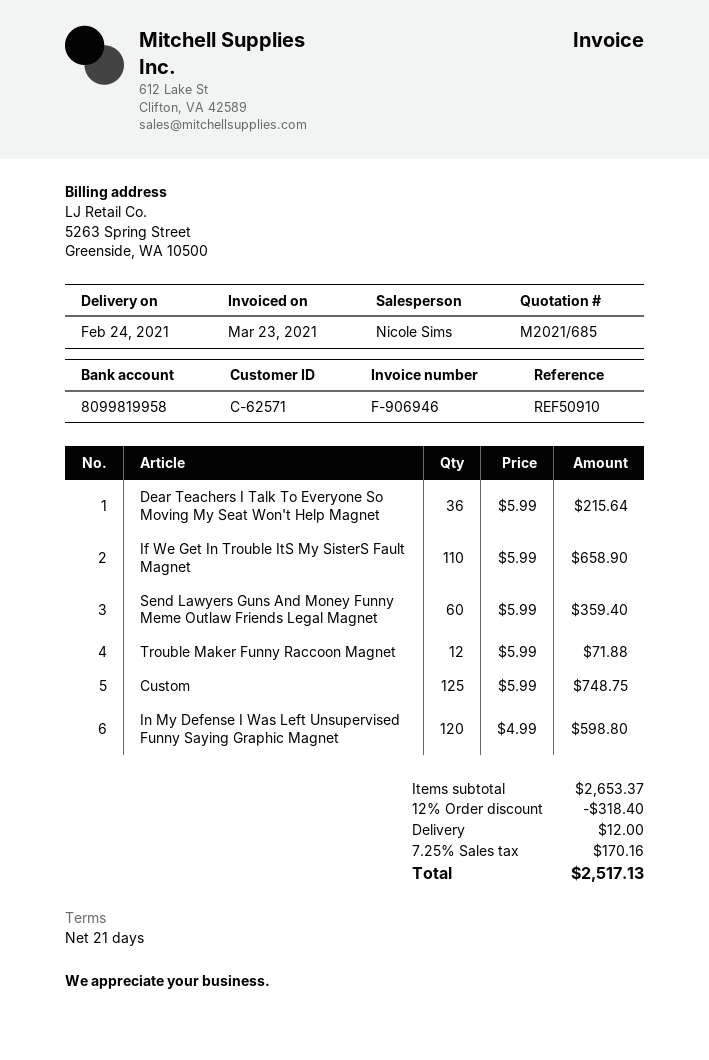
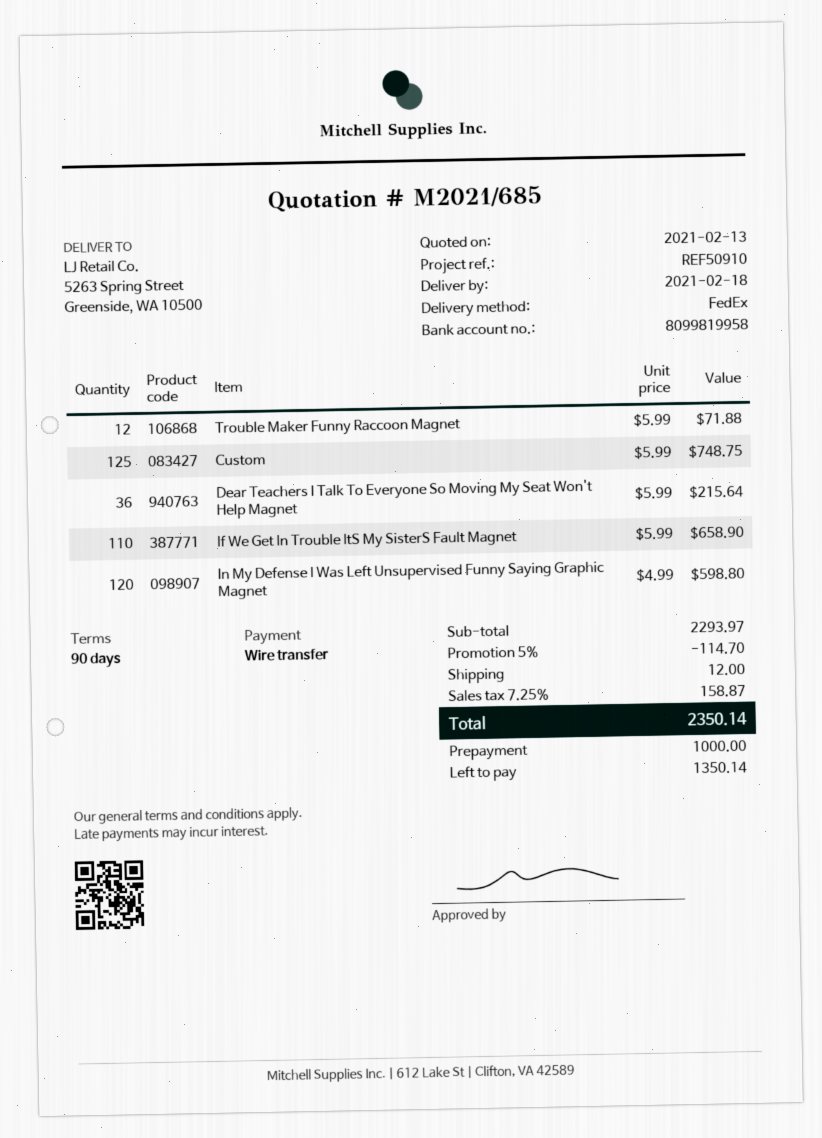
delivery date: 2021-02-24 -> 2021-02-18
payment terms: 21 days -> 90 days
Send Lawyers Guns And Money Funny Meme Outlaw Friends Legal Magnet: 60 x 5.99 = 359.40 -> none
subtotal: 2653.37 -> 2293.97
discount: 12% = 318.40 -> 5% = 114.70
tax: 7.25% = 170.16 -> 7.25% = 158.87
total: 2517.13 -> 2350.14

